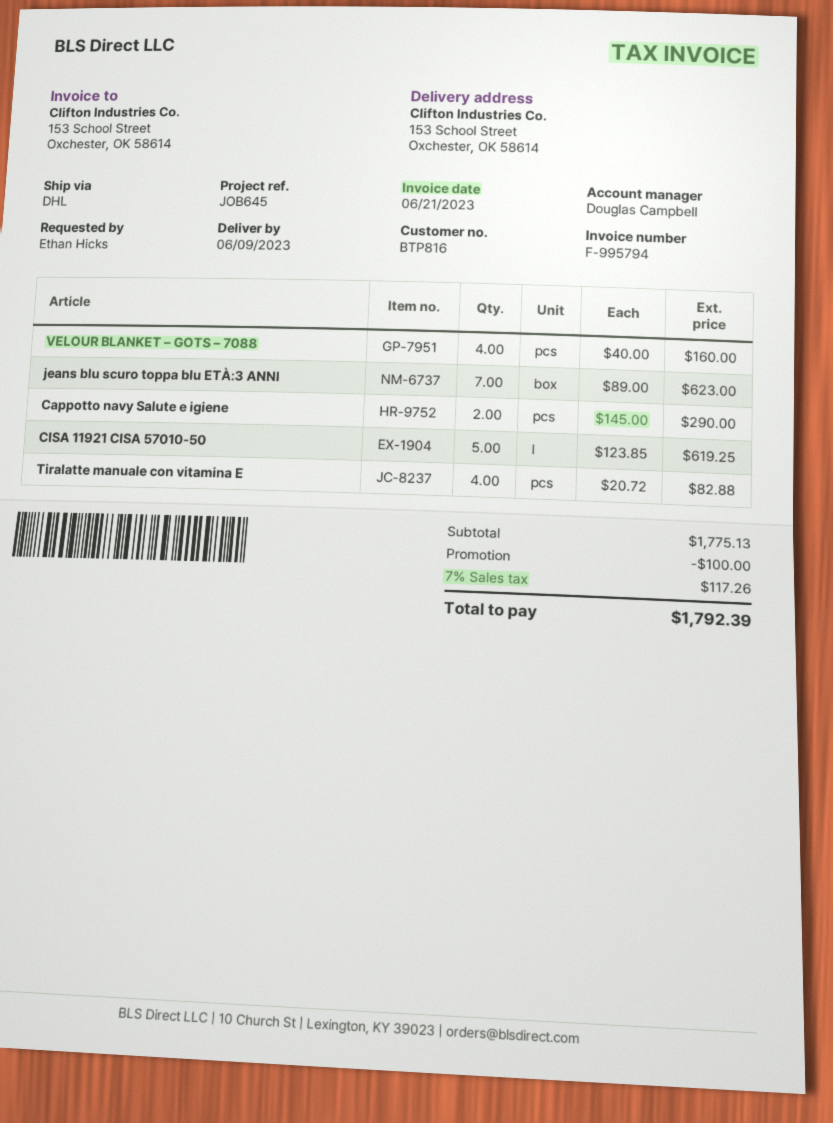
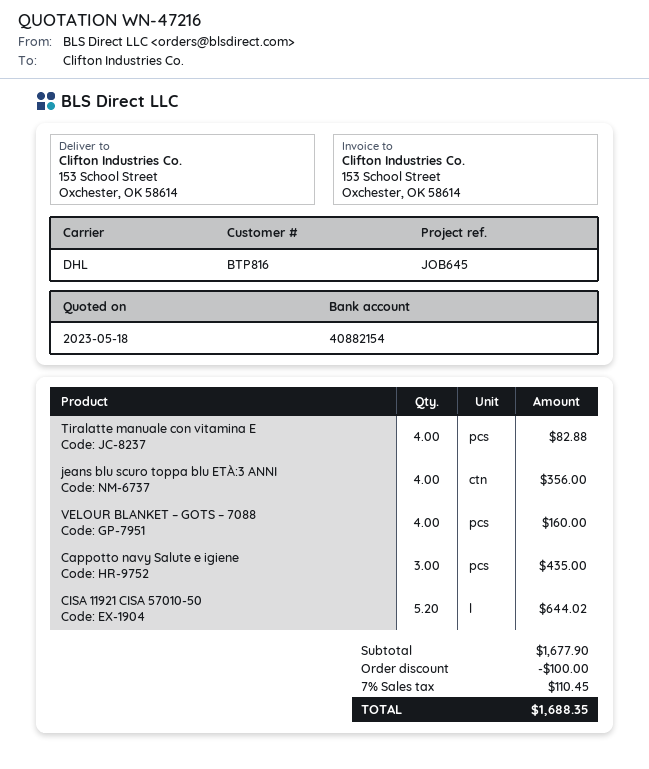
jeans blu scuro toppa blu ETÀ:3 ANNI: 7 for 623.00 -> 4 for 356.00
Cappotto navy Salute e igiene: 2 for 290.00 -> 3 for 435.00
CISA 11921 CISA 57010-50: 5 for 619.25 -> 5.2 for 644.02
subtotal: 1775.13 -> 1677.90
tax: 7% = 117.26 -> 7% = 110.45
total: 1792.39 -> 1688.35

